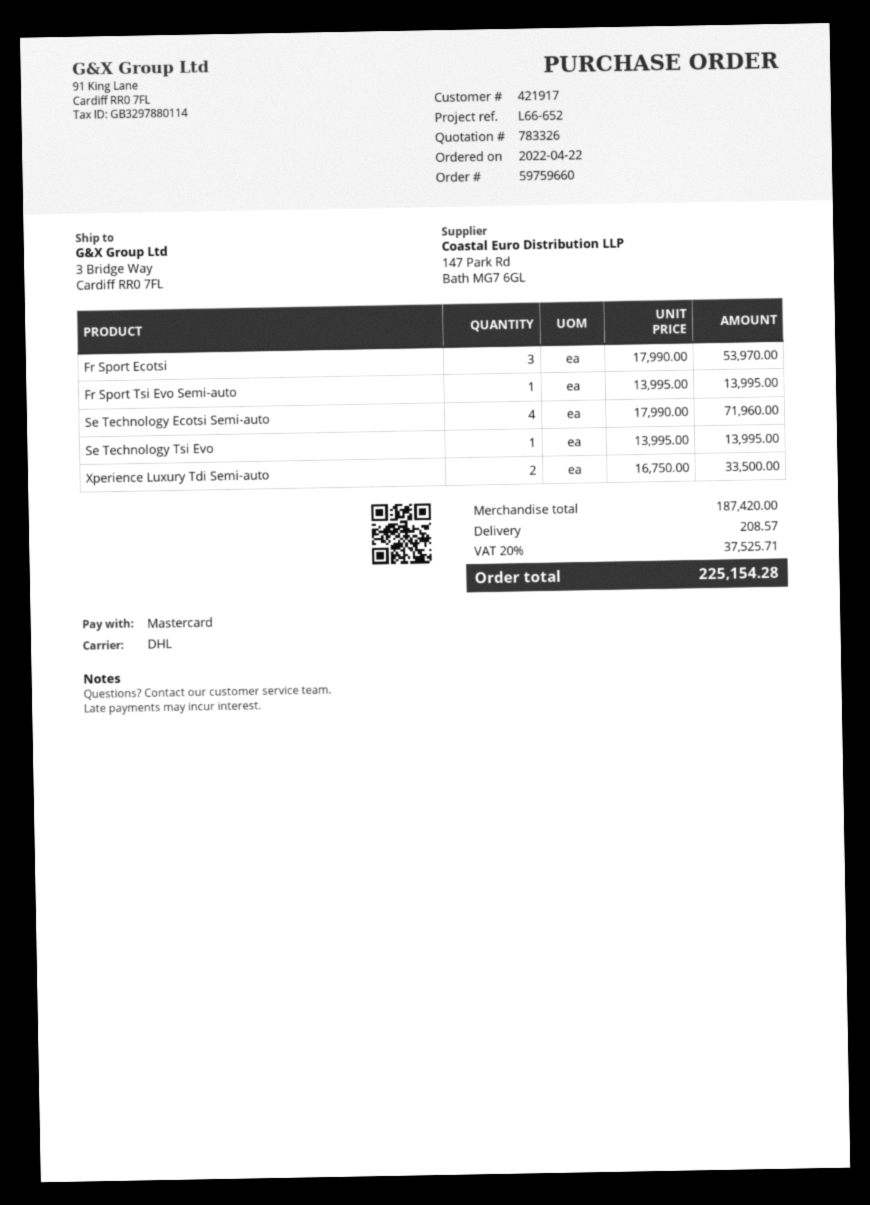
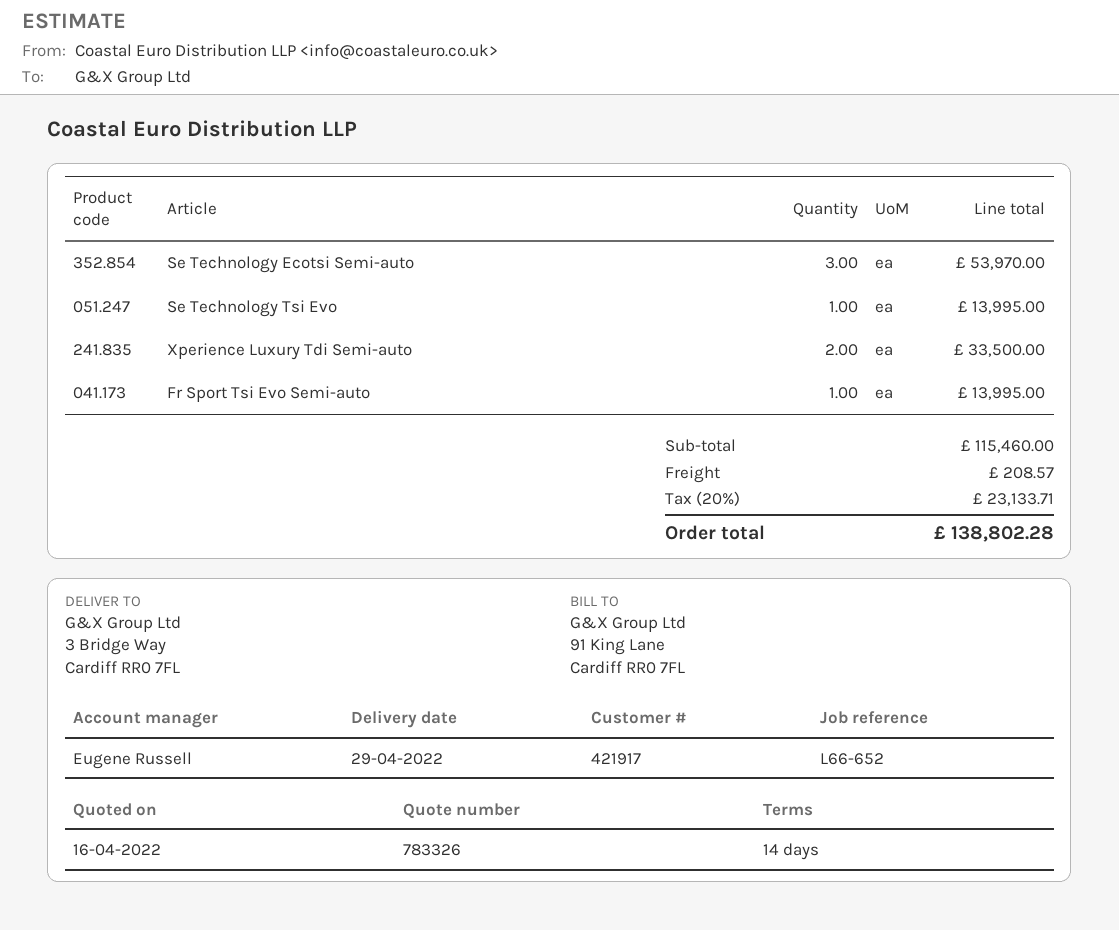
Fr Sport Ecotsi: 3 for 53970.00 -> none
Se Technology Ecotsi Semi-auto: 4 for 71960.00 -> 3 for 53970.00
subtotal: 187420.00 -> 115460.00
tax: 20% = 37525.71 -> 20% = 23133.71
total: 225154.28 -> 138802.28

